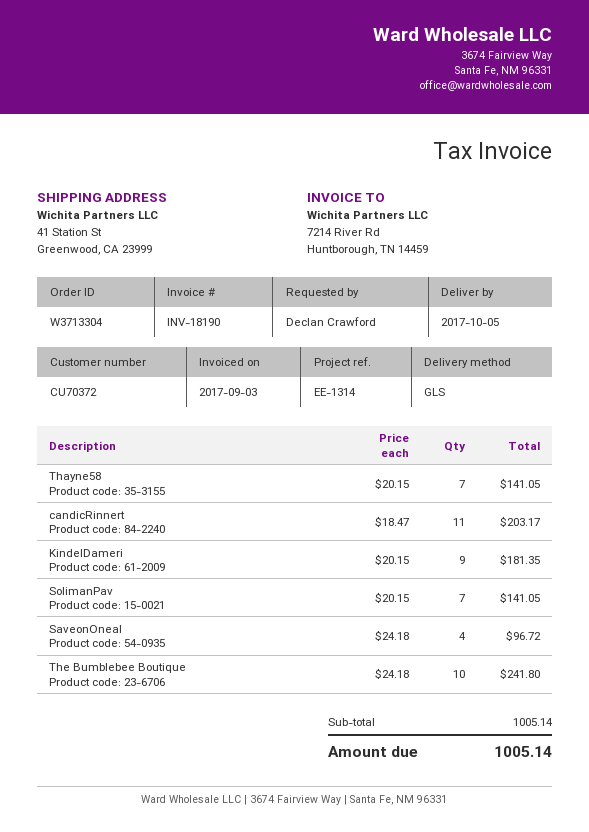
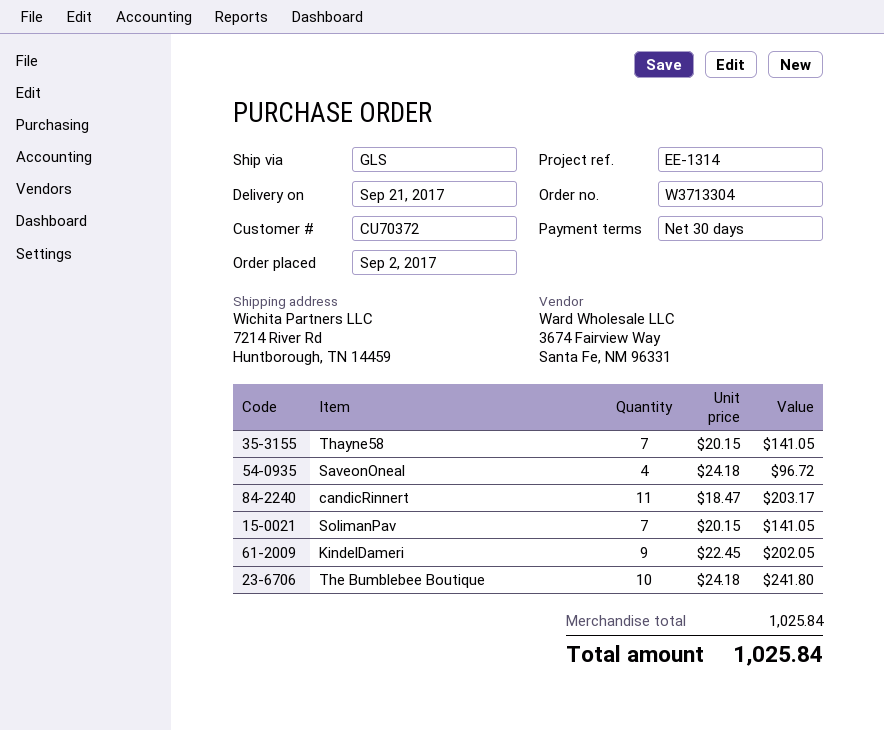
delivery date: 2017-10-05 -> 2017-09-21
ship to: 41 Station St, Greenwood, CA 23999 -> 7214 River Rd, Huntborough, TN 14459
KindelDameri: 9 x 20.15 = 181.35 -> 9 x 22.45 = 202.05
subtotal: 1005.14 -> 1025.84
total: 1005.14 -> 1025.84

